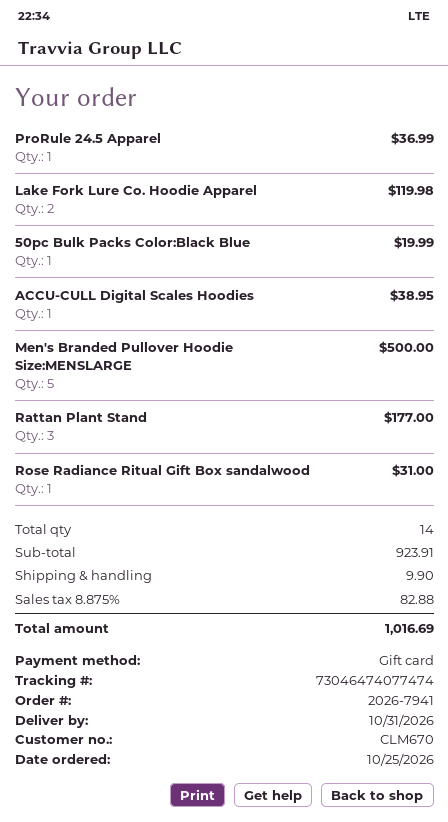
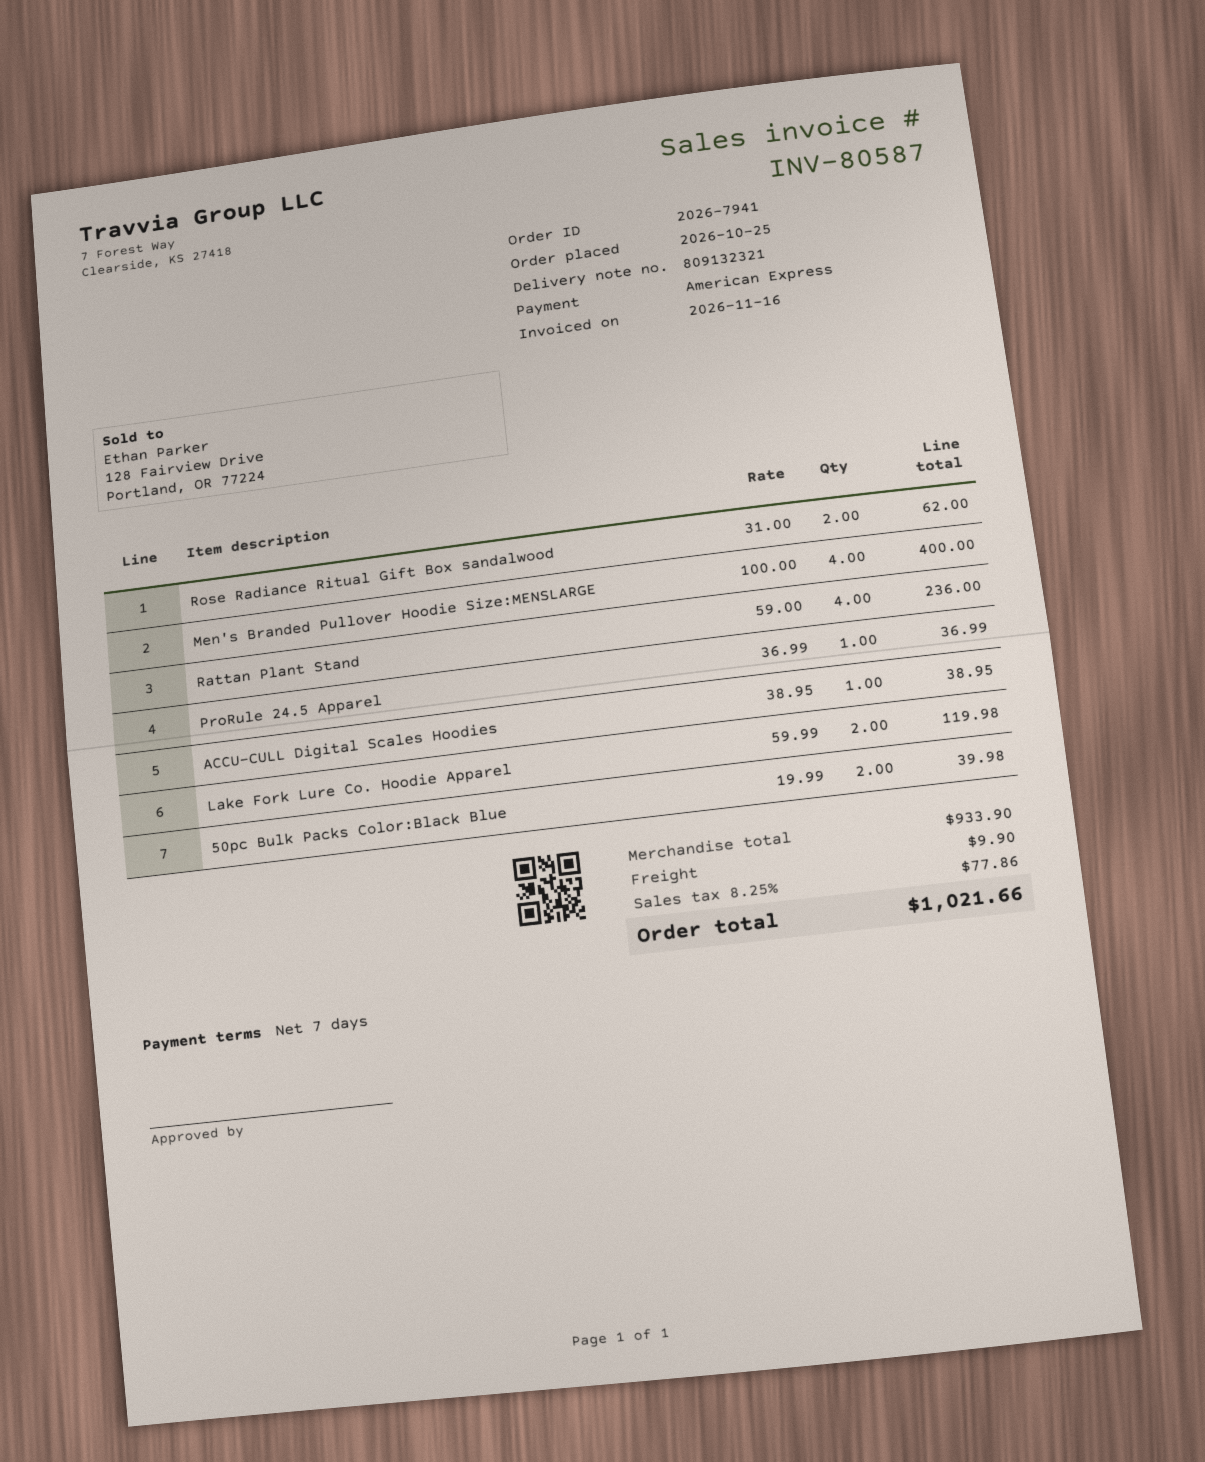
payment method: gift card -> American Express
50pc Bulk Packs Color:Black Blue: 1 for 19.99 -> 2 for 39.98
Men's Branded Pullover Hoodie Size:MENSLARGE: 5 for 500.00 -> 4 for 400.00
Rattan Plant Stand: 3 for 177.00 -> 4 for 236.00
Rose Radiance Ritual Gift Box sandalwood: 1 for 31.00 -> 2 for 62.00
subtotal: 923.91 -> 933.90
tax: 8.875% = 82.88 -> 8.25% = 77.86
total: 1016.69 -> 1021.66

